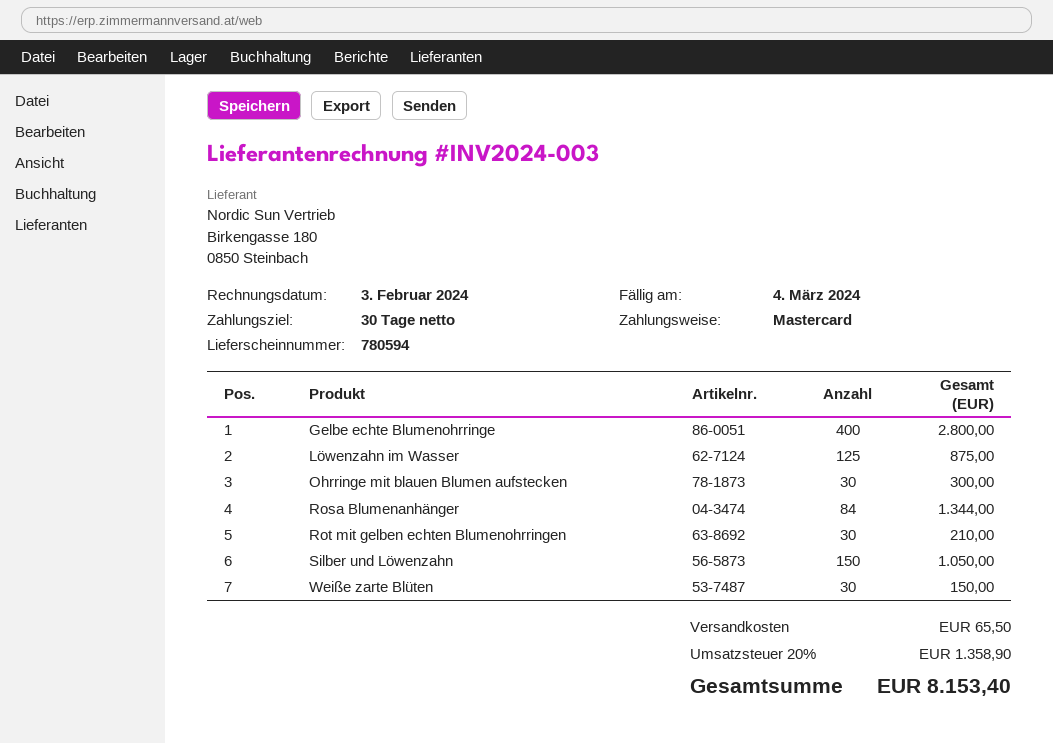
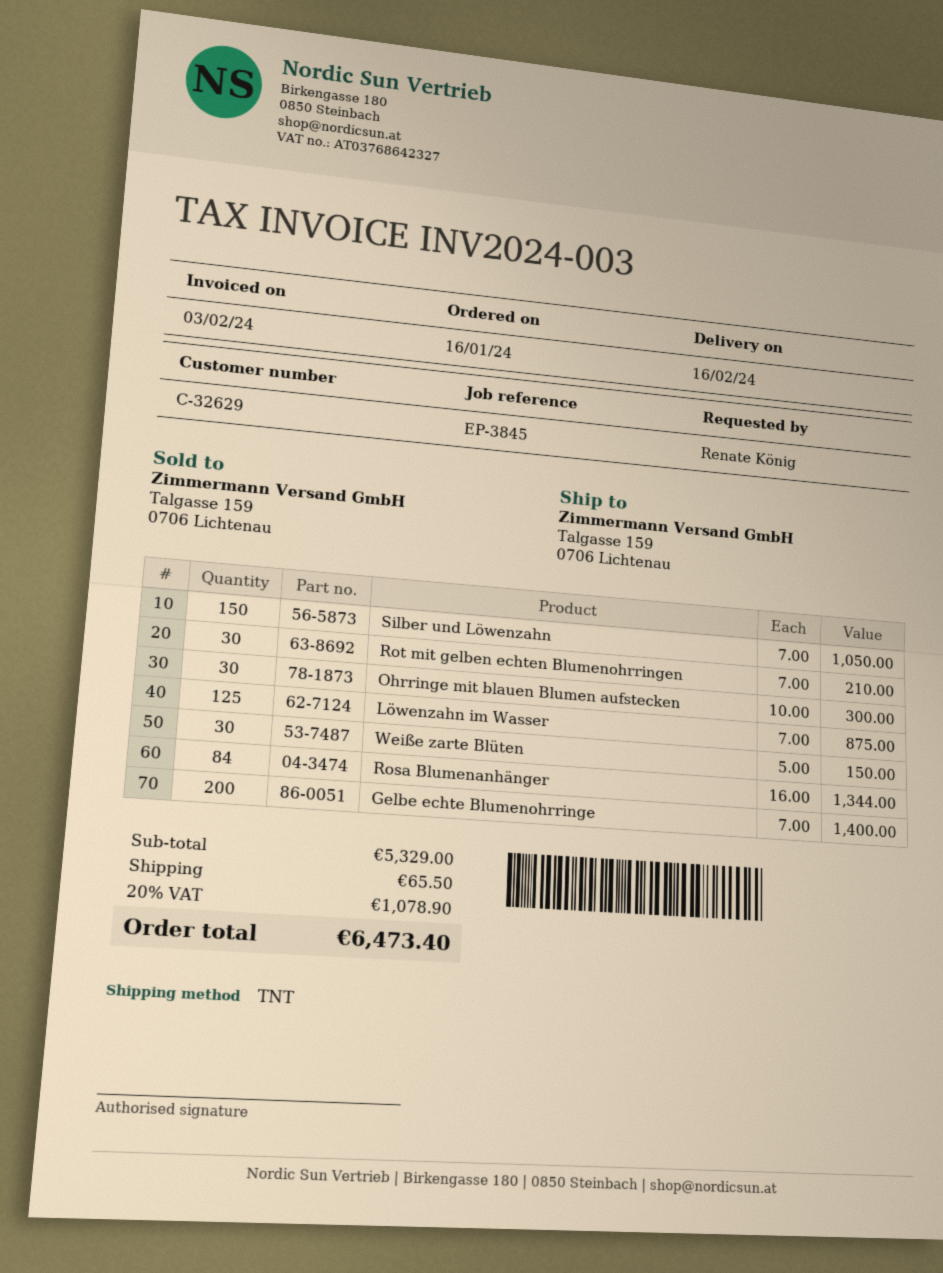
Gelbe echte Blumenohrringe: 400 for 2800.00 -> 200 for 1400.00
tax: 20% = 1358.90 -> 20% = 1078.90
total: 8153.40 -> 6473.40

